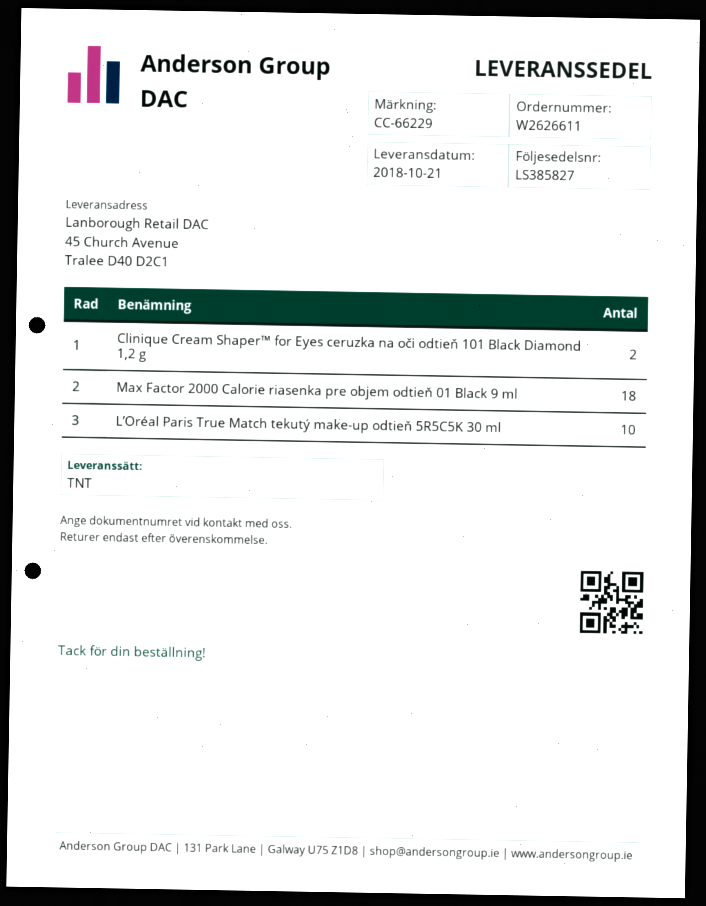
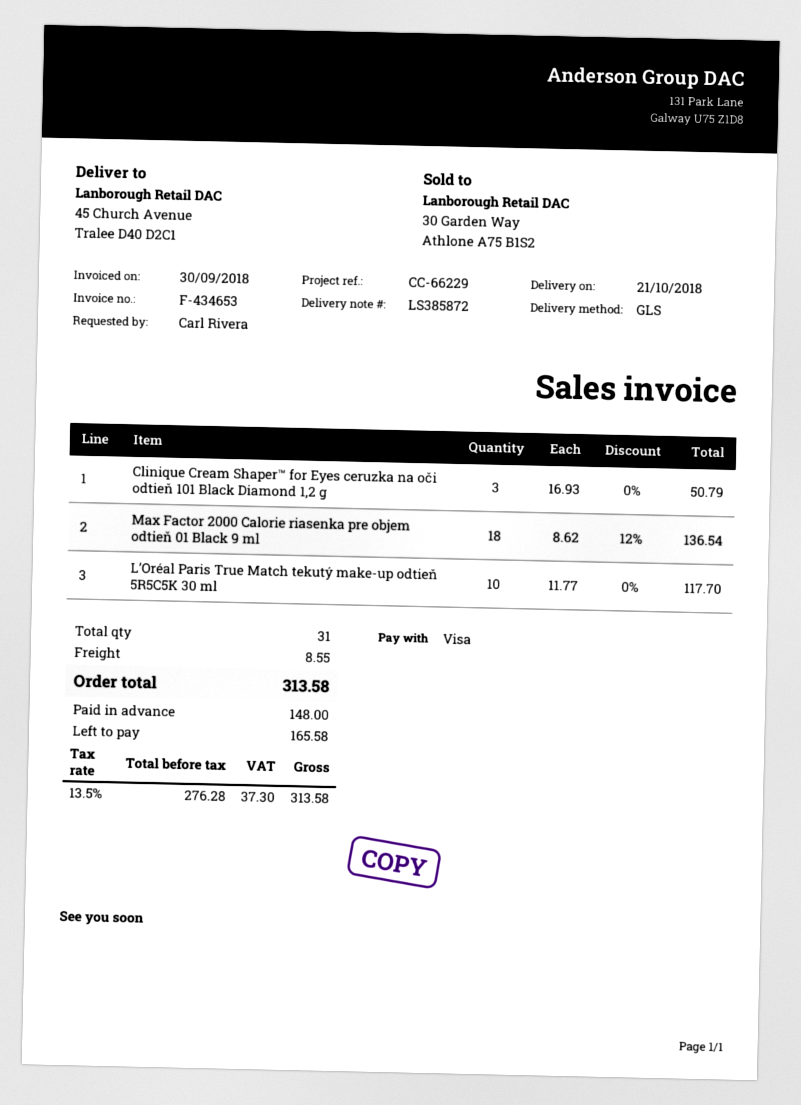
delivery note number: LS385827 -> LS385872
shipping method: TNT -> GLS
Clinique Cream Shaper™ for Eyes ceruzka na oči odtieň 101 Black Diamond 1,2 g: 2 -> 3

